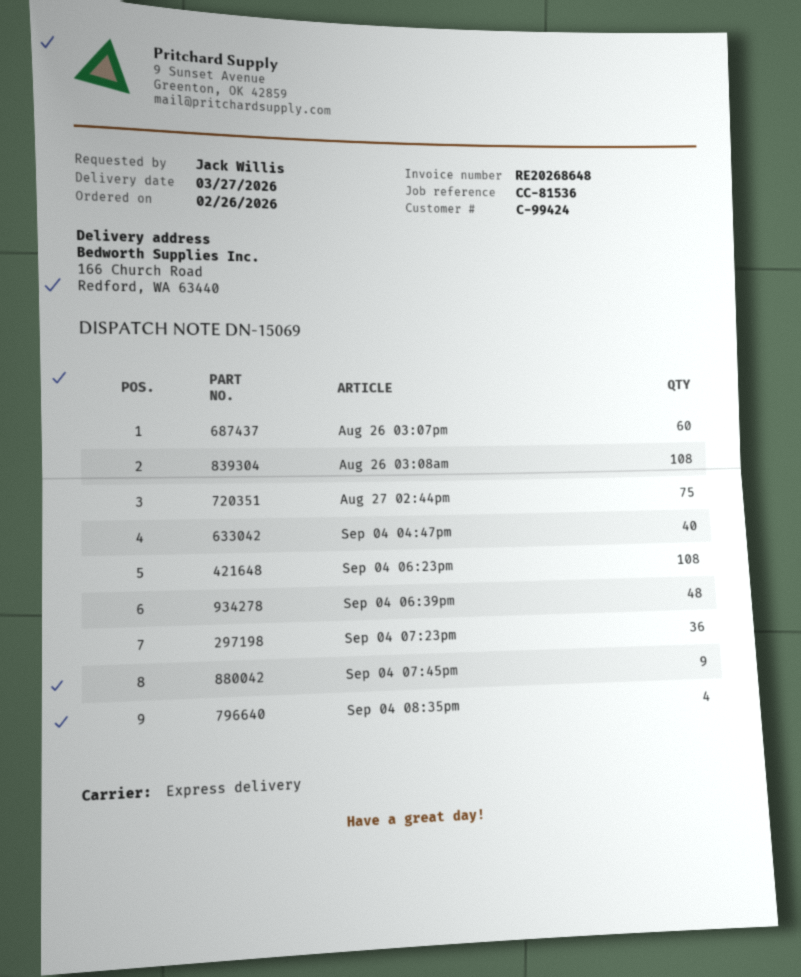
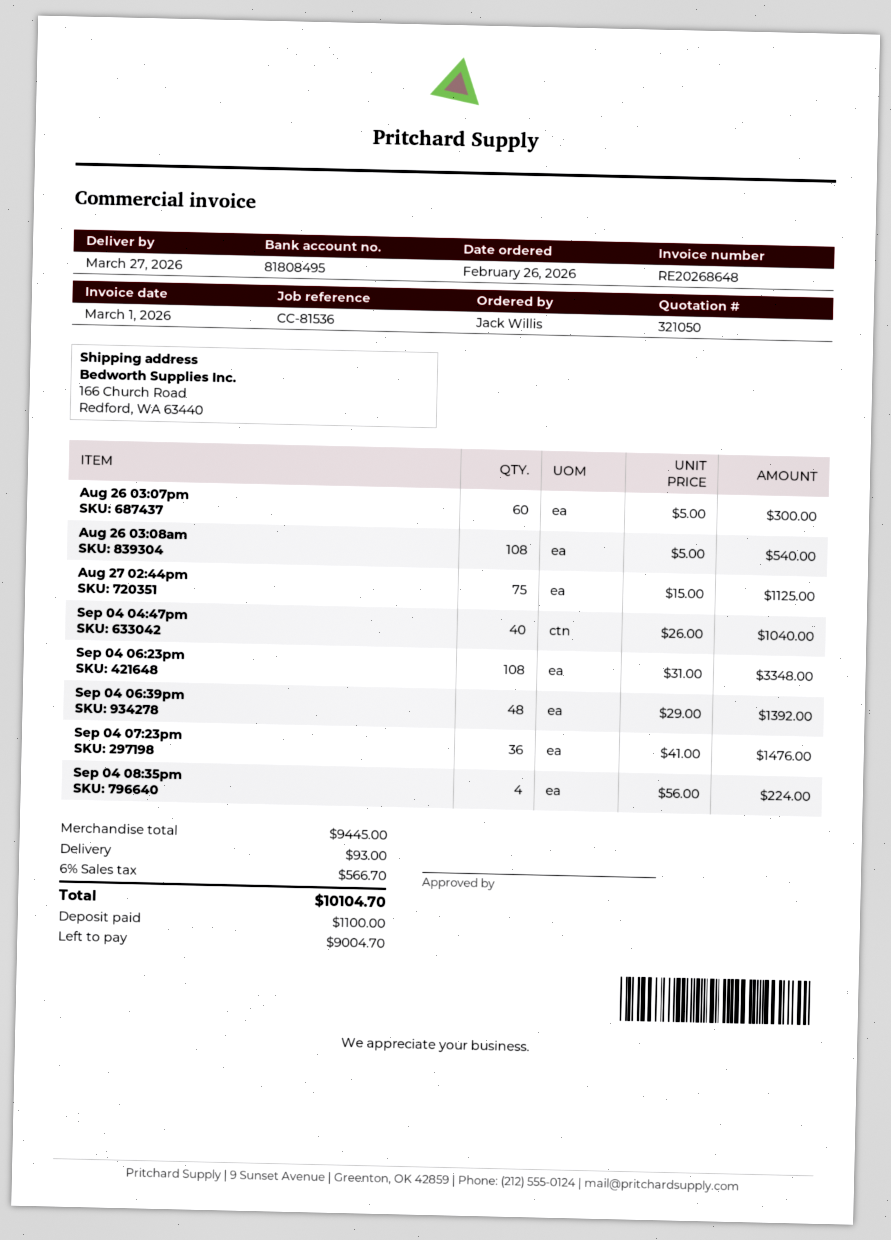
Sep 04 07:45pm: 9 -> none

